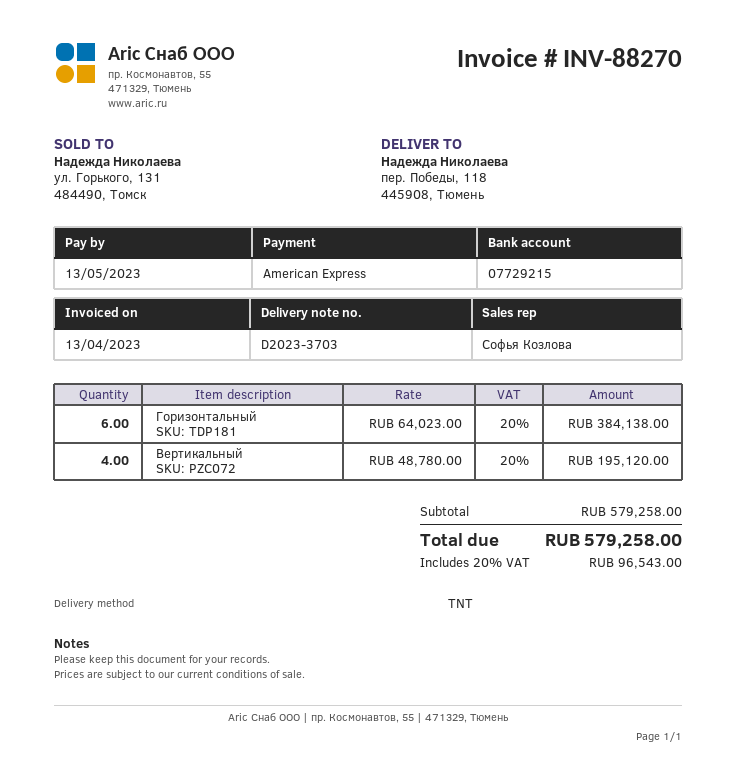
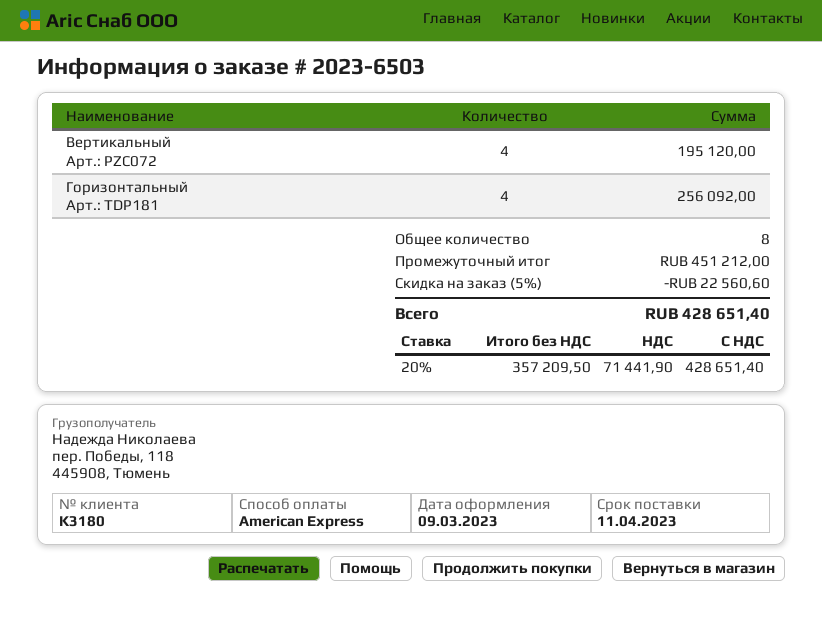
Горизонтальный: 6 for 384138.00 -> 4 for 256092.00
subtotal: 579258.00 -> 451212.00
discount: none -> 5% = 22560.60
tax: 20% = 96543.00 -> 20% = 71441.90
total: 579258.00 -> 428651.40

